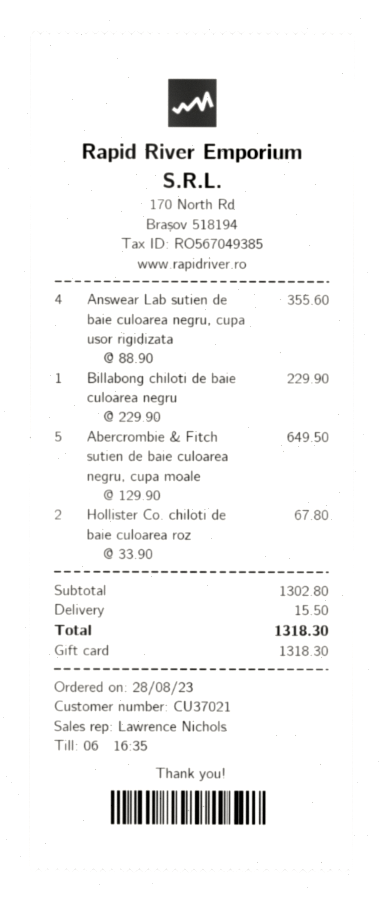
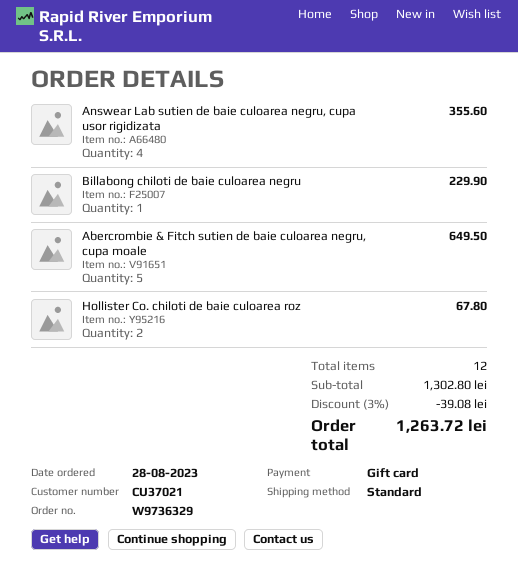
discount: none -> 3% = 39.08
shipping: 15.50 -> none
total: 1318.30 -> 1263.72

